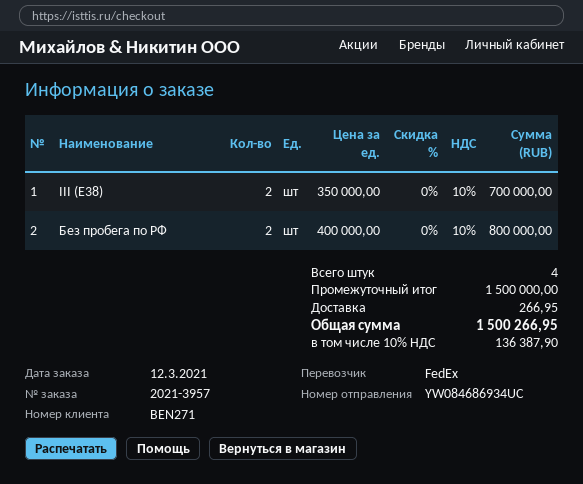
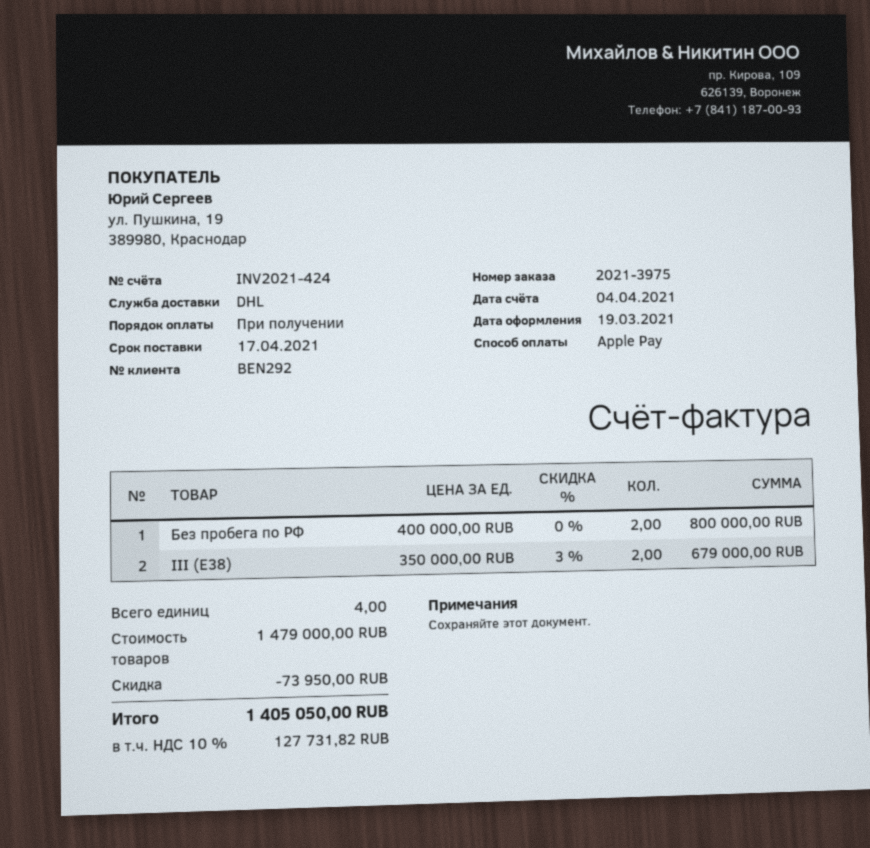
order number: 2021-3957 -> 2021-3975
order date: 2021-03-12 -> 2021-03-19
customer number: BEN271 -> BEN292
shipping method: FedEx -> DHL
III (E38): 2 x 350000.00 = 700000.00 -> 2 x 350000.00 - 3% = 679000.00
subtotal: 1500000.00 -> 1479000.00
discount: none -> 73950.00
shipping: 266.95 -> none
tax: 10% = 136387.90 -> 10% = 127731.82
total: 1500266.95 -> 1405050.00

